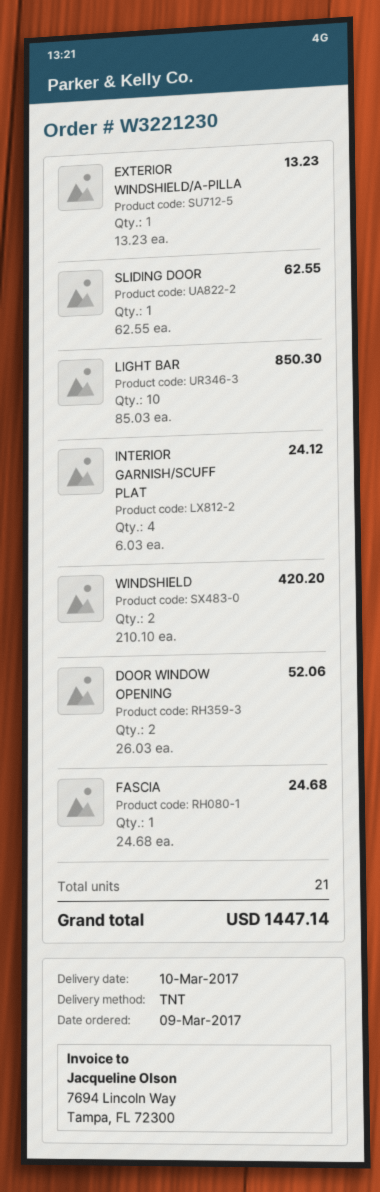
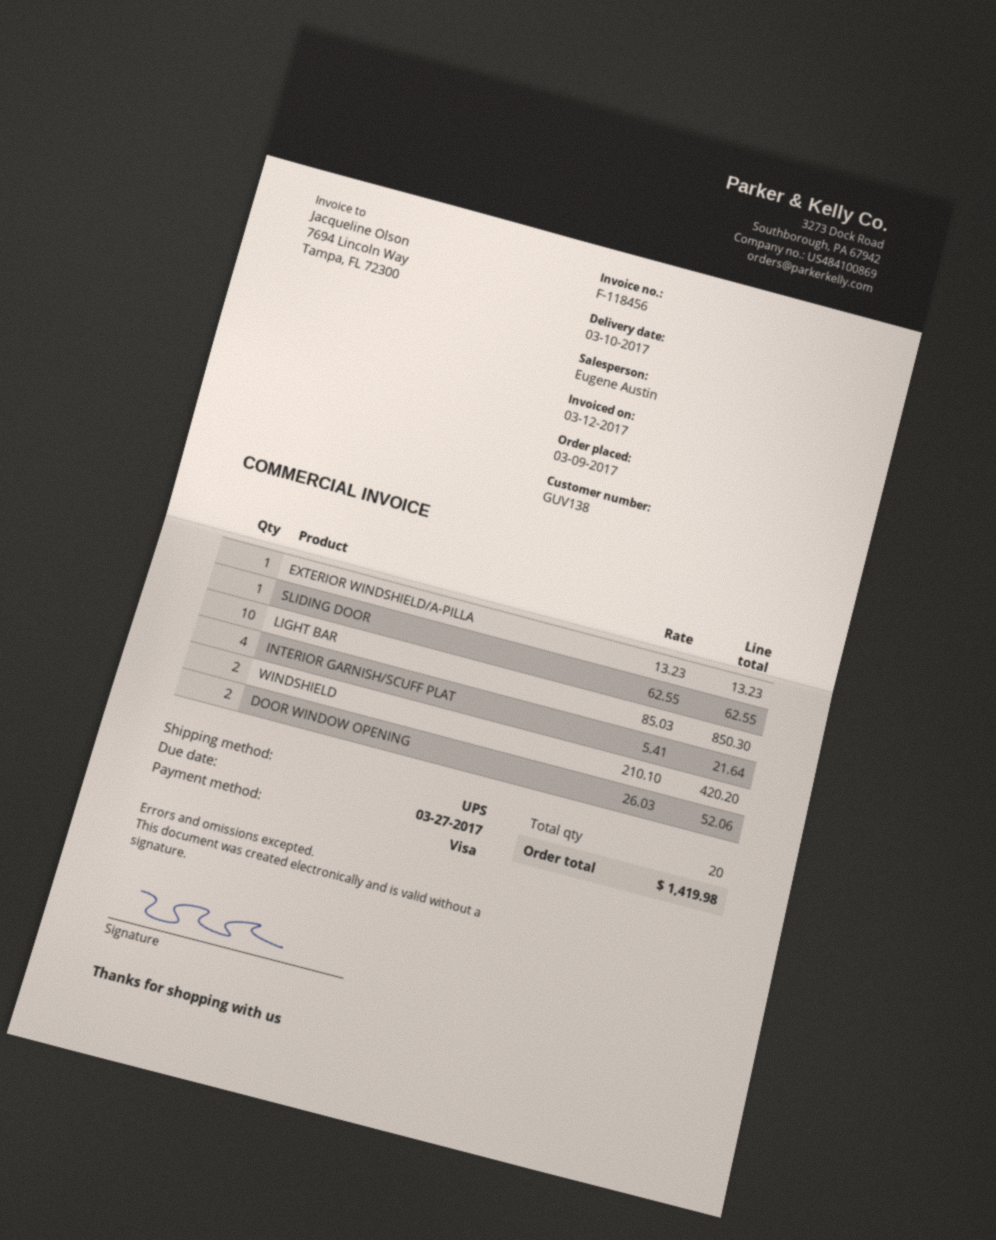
shipping method: TNT -> UPS
INTERIOR GARNISH/SCUFF PLAT: 4 x 6.03 = 24.12 -> 4 x 5.41 = 21.64
FASCIA: 1 x 24.68 = 24.68 -> none
total quantity: 21 -> 20
total: 1447.14 -> 1419.98

